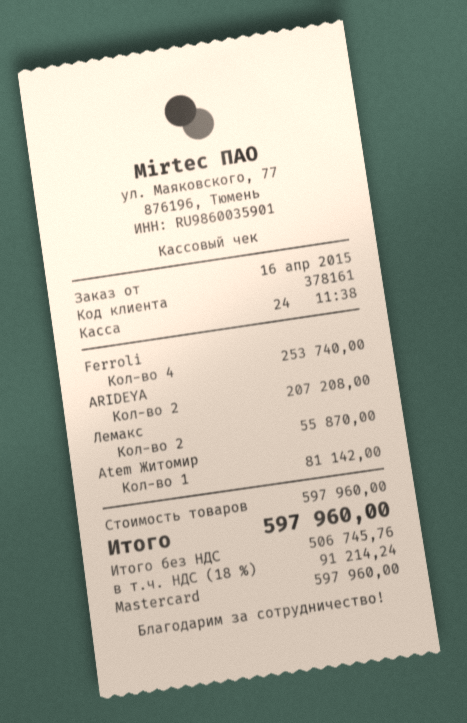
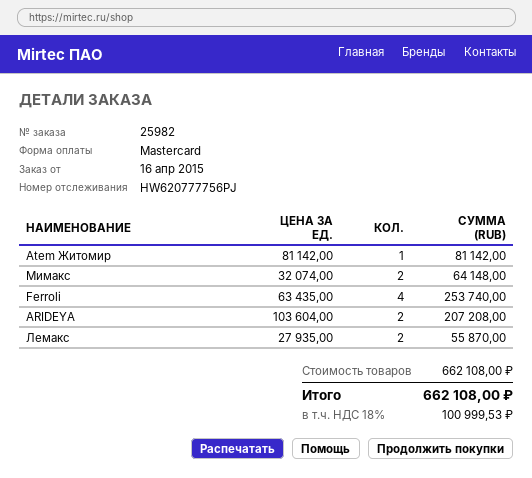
Мимакс: none -> 2 for 64148.00
subtotal: 597960.00 -> 662108.00
tax: 18% = 91214.24 -> 18% = 100999.53
total: 597960.00 -> 662108.00

